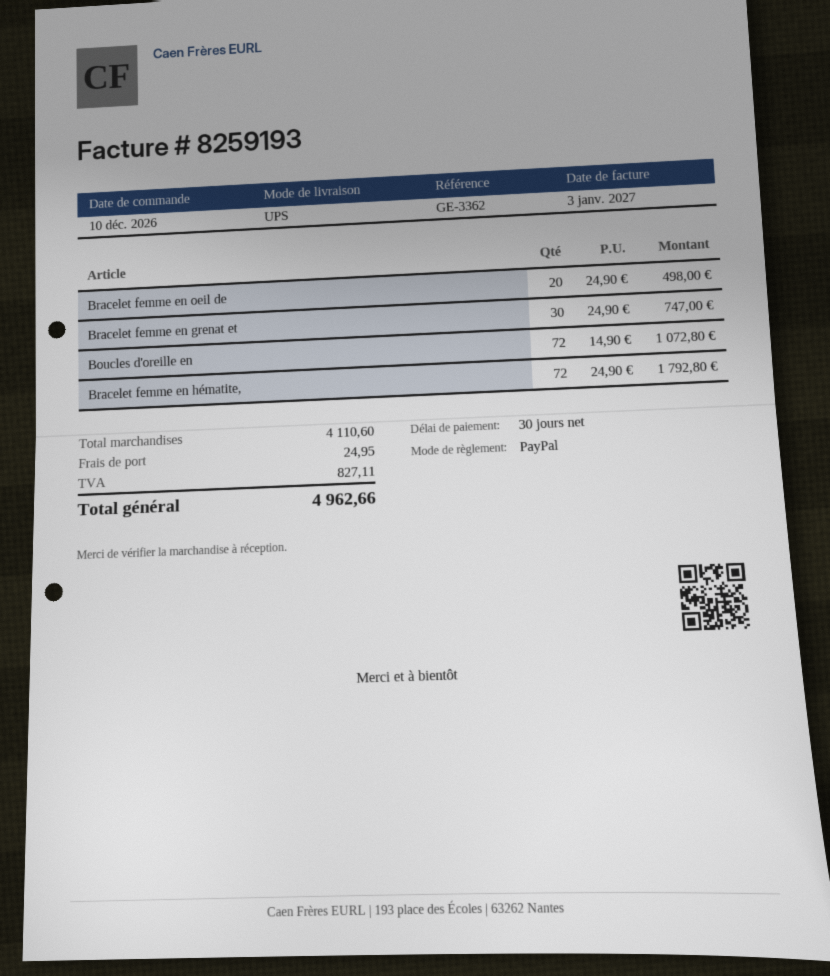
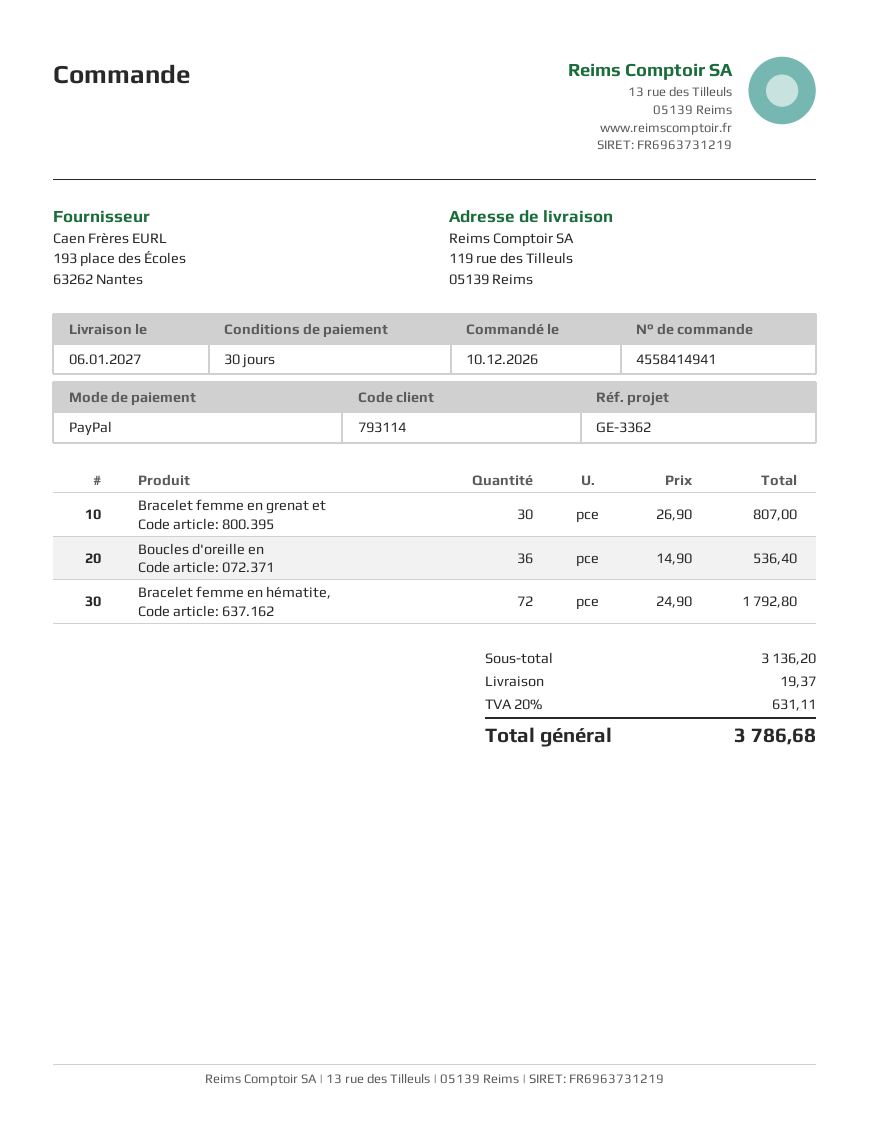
Bracelet femme en oeil de: 20 x 24.90 = 498.00 -> none
Bracelet femme en grenat et: 30 x 24.90 = 747.00 -> 30 x 26.90 = 807.00
Boucles d'oreille en: 72 x 14.90 = 1072.80 -> 36 x 14.90 = 536.40
subtotal: 4110.60 -> 3136.20
shipping: 24.95 -> 19.37
tax: 827.11 -> 631.11
total: 4962.66 -> 3786.68

